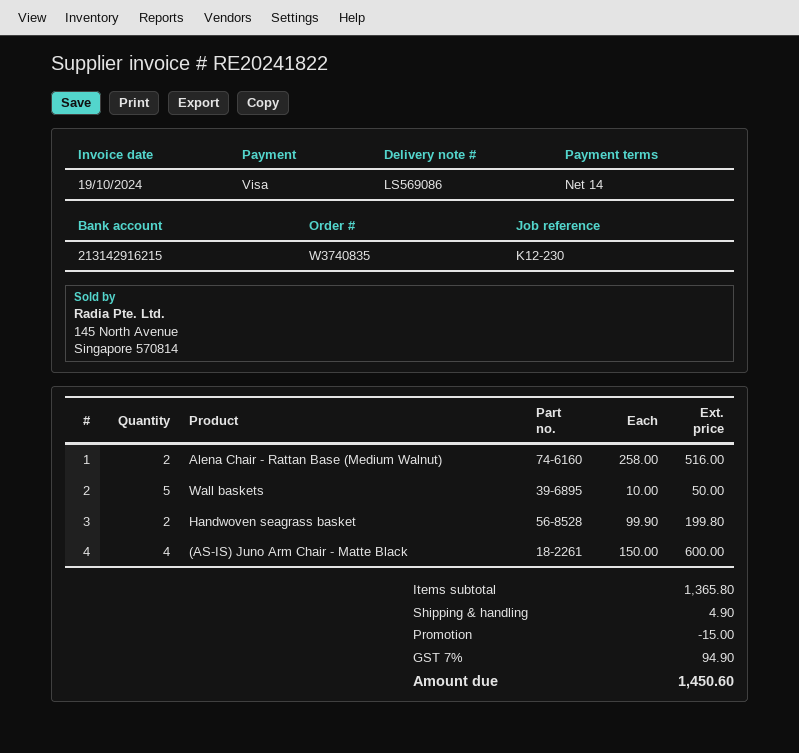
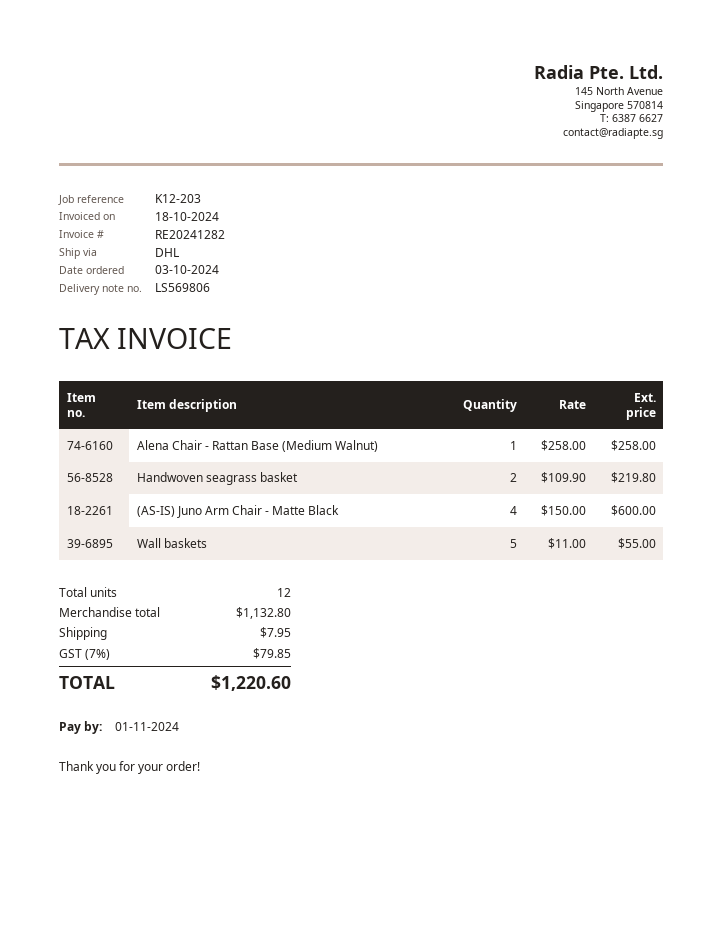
delivery note number: LS569086 -> LS569806
invoice number: RE20241822 -> RE20241282
invoice date: 2024-10-19 -> 2024-10-18
reference: K12-230 -> K12-203
Alena Chair - Rattan Base (Medium Walnut): 2 x 258.00 = 516.00 -> 1 x 258.00 = 258.00
Wall baskets: 5 x 10.00 = 50.00 -> 5 x 11.00 = 55.00
Handwoven seagrass basket: 2 x 99.90 = 199.80 -> 2 x 109.90 = 219.80
subtotal: 1365.80 -> 1132.80
discount: 15.00 -> none
shipping: 4.90 -> 7.95
tax: 7% = 94.90 -> 7% = 79.85
total: 1450.60 -> 1220.60

